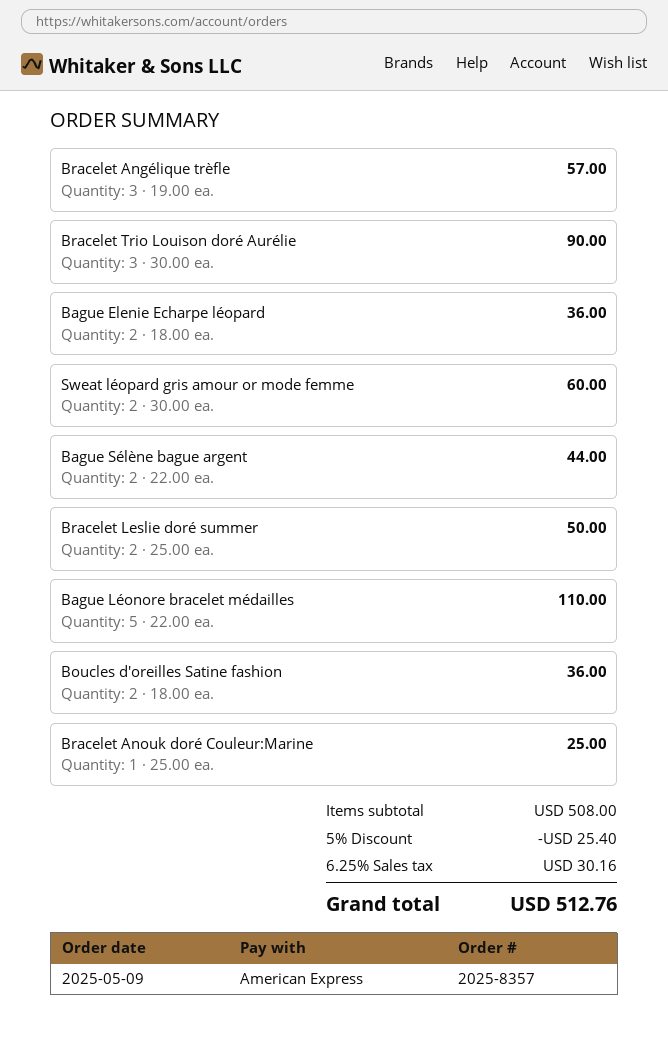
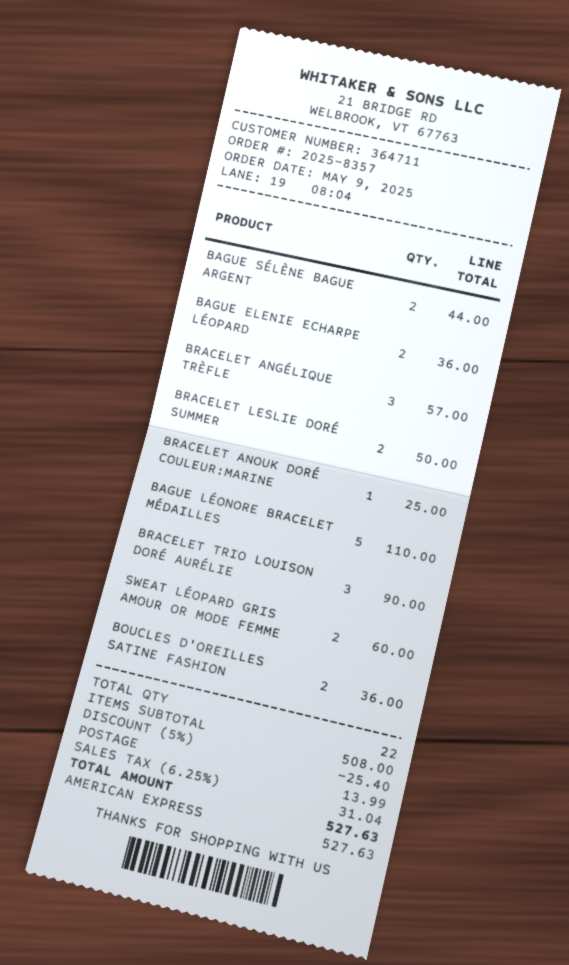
shipping: none -> 13.99
tax: 6.25% = 30.16 -> 6.25% = 31.04
total: 512.76 -> 527.63

